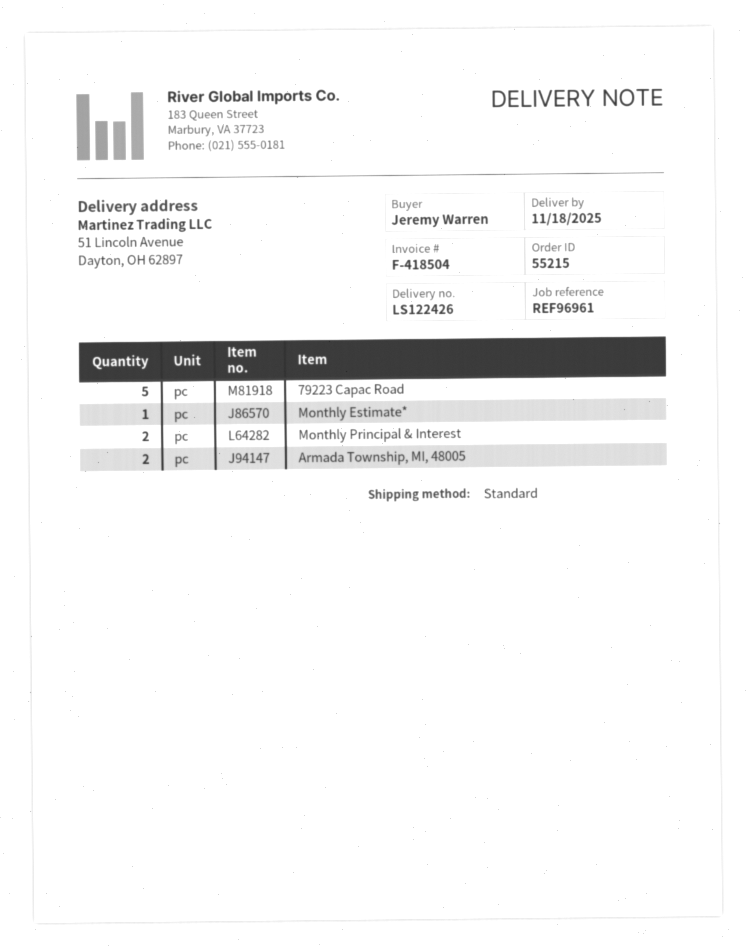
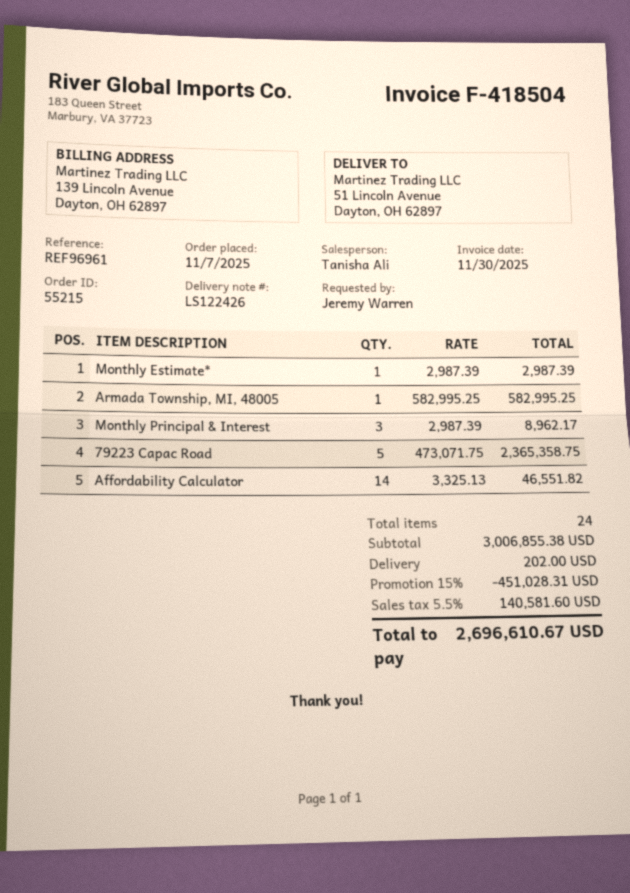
Monthly Principal & Interest: 2 -> 3
Armada Township, MI, 48005: 2 -> 1
Affordability Calculator: none -> 14

